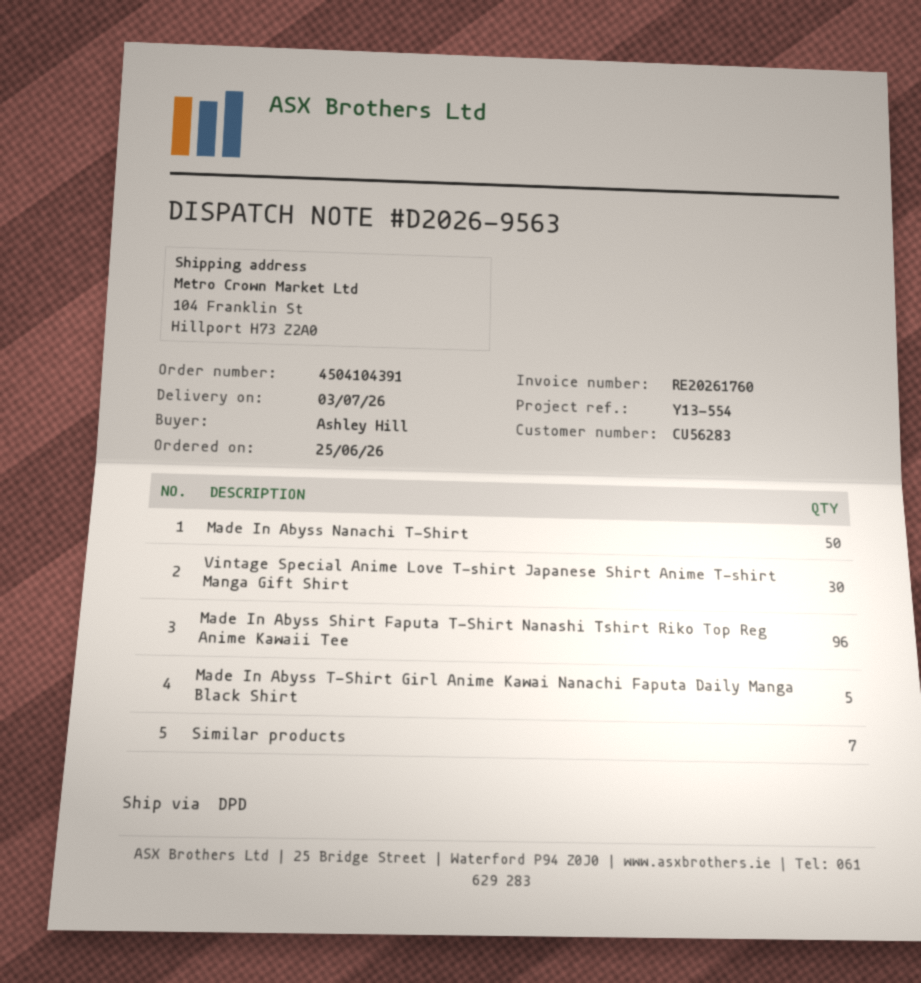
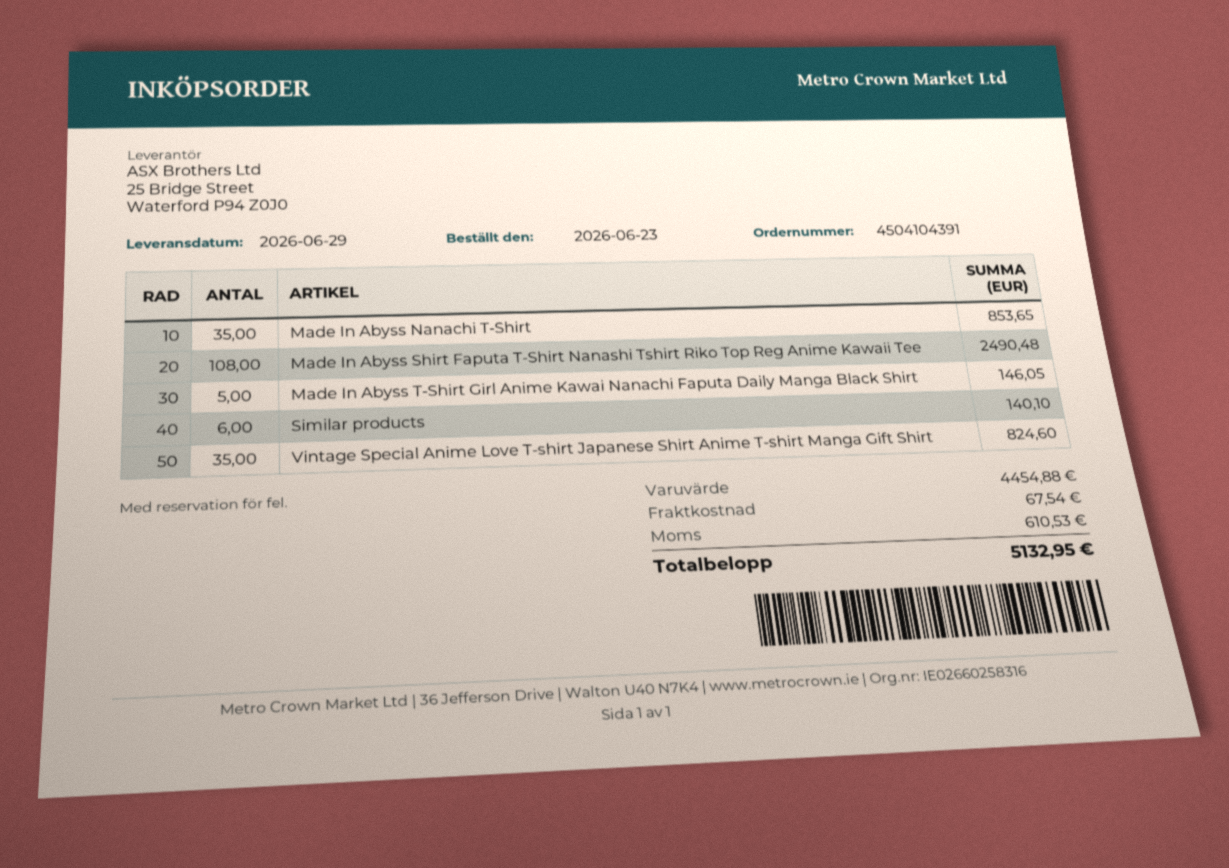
order date: 2026-06-25 -> 2026-06-23
delivery date: 2026-07-03 -> 2026-06-29
Made In Abyss Nanachi T-Shirt: 50 -> 35
Vintage Special Anime Love T-shirt Japanese Shirt Anime T-shirt Manga Gift Shirt: 30 -> 35
Made In Abyss Shirt Faputa T-Shirt Nanashi Tshirt Riko Top Reg Anime Kawaii Tee: 96 -> 108
Similar products: 7 -> 6

